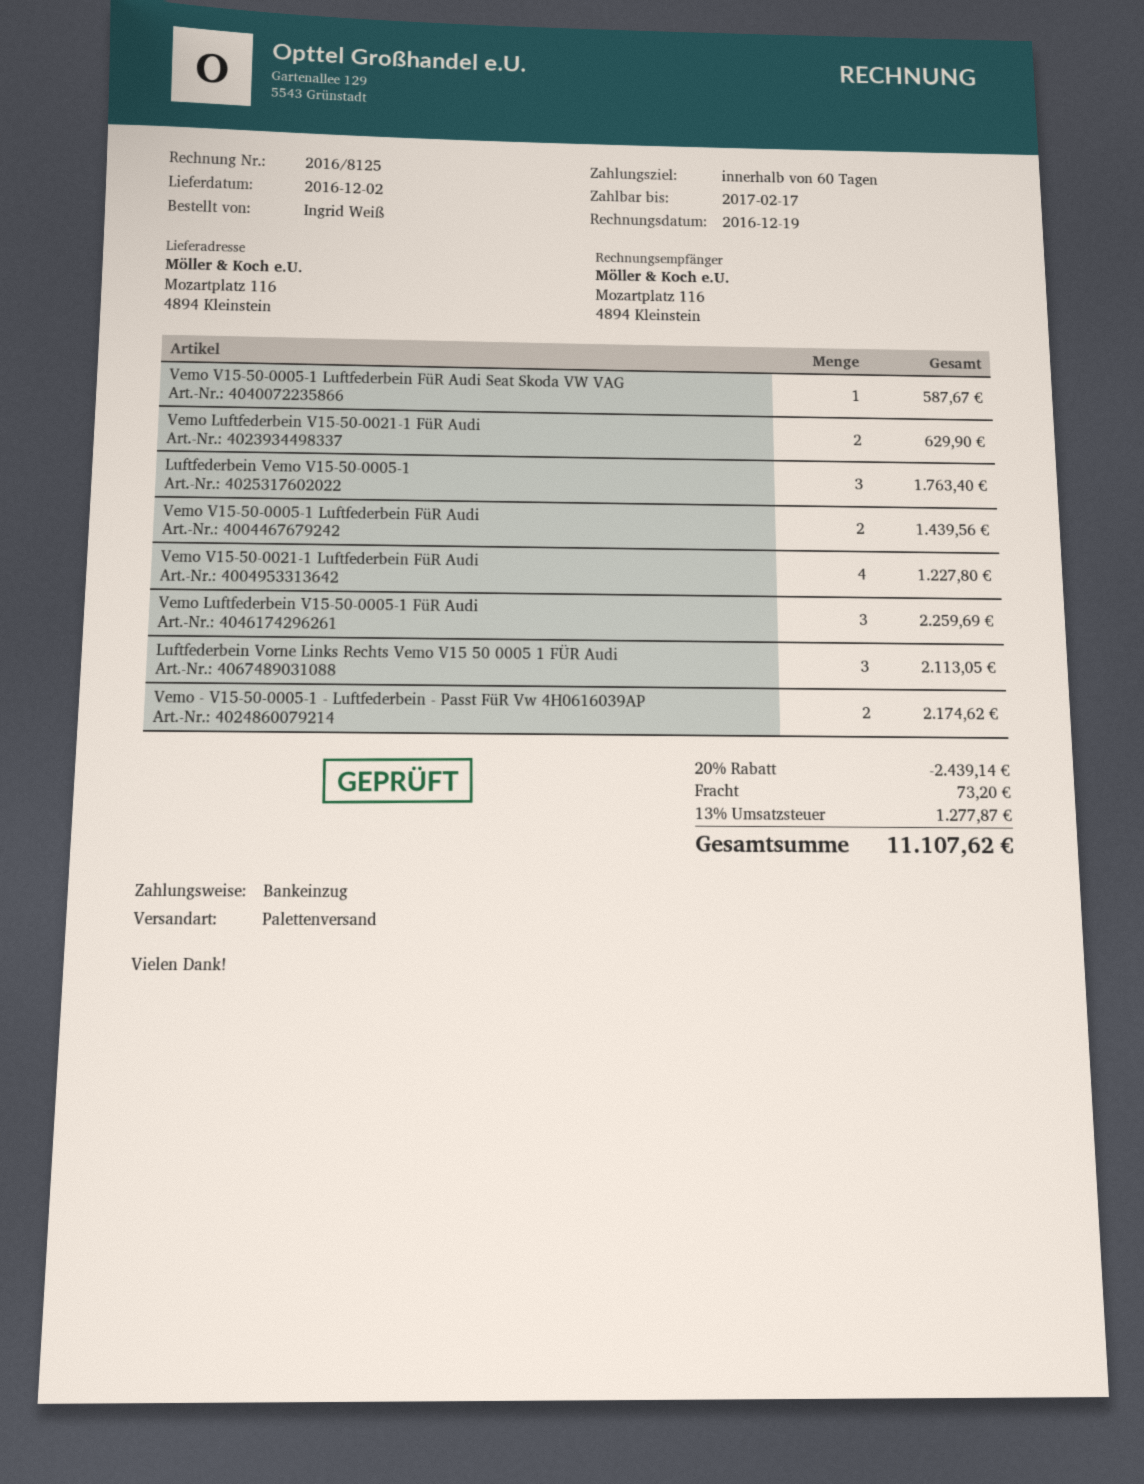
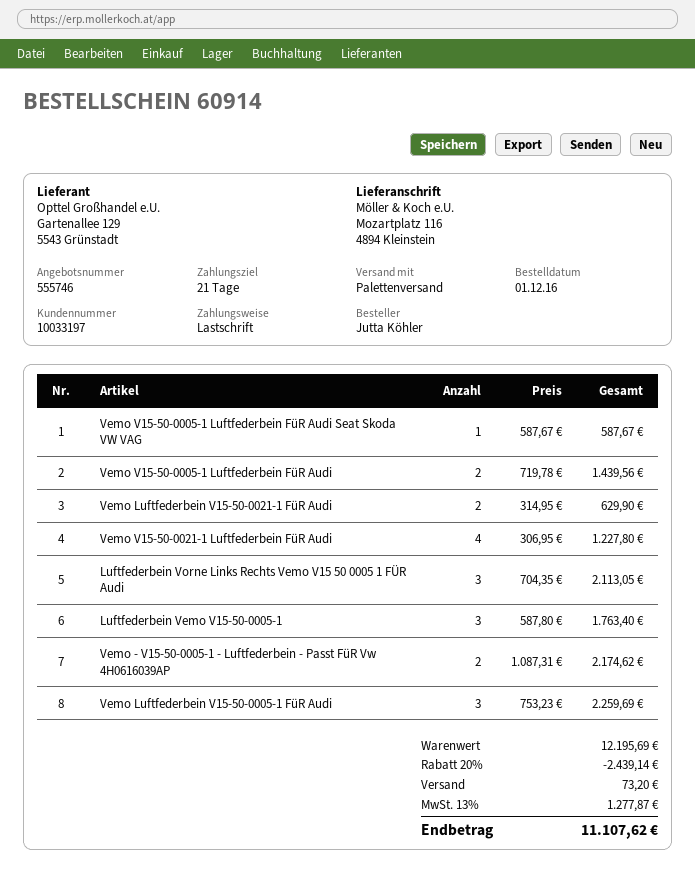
payment terms: 60 days -> 21 days
ordered by: Ingrid Weiß -> Jutta Köhler

